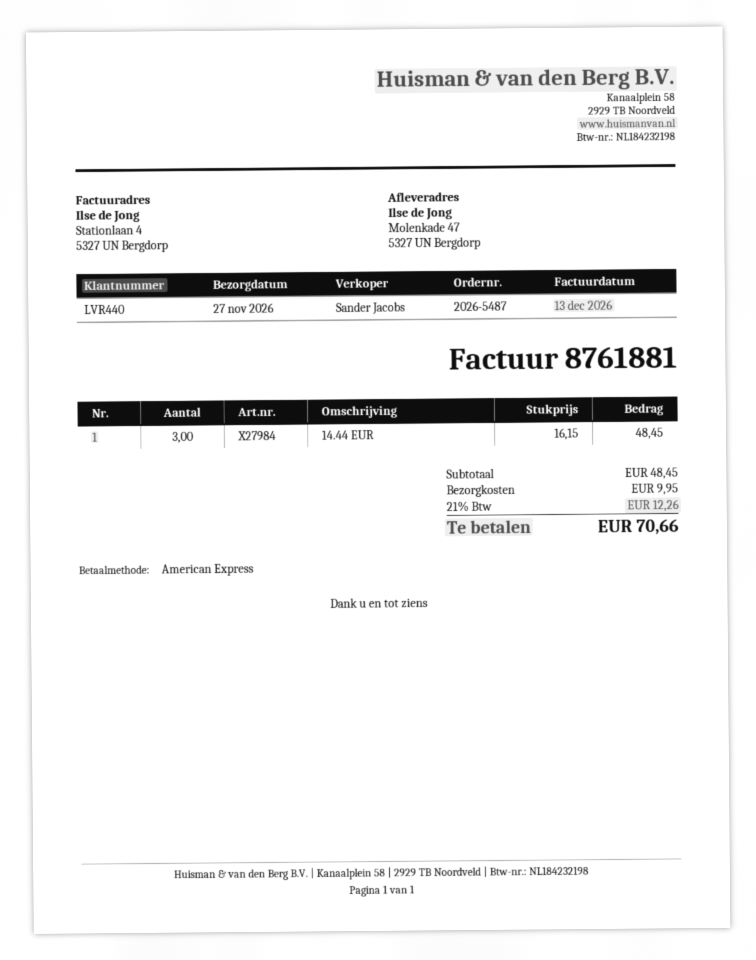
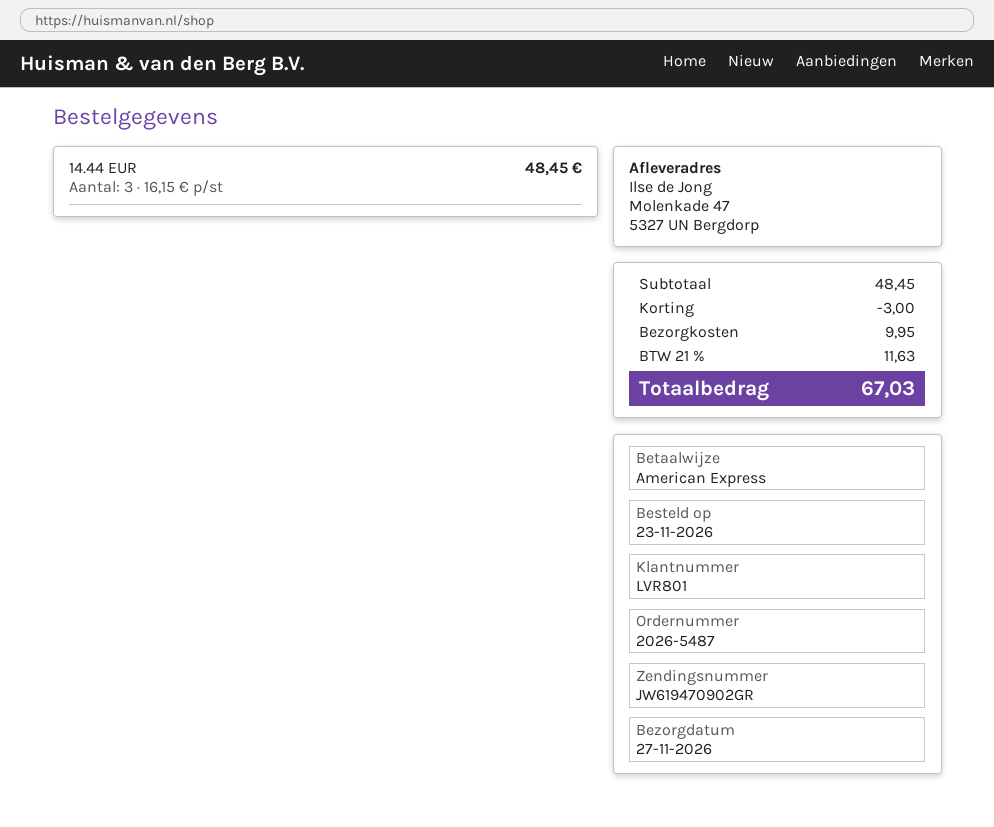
customer number: LVR440 -> LVR801
discount: none -> 3.00
tax: 21% = 12.26 -> 21% = 11.63
total: 70.66 -> 67.03

